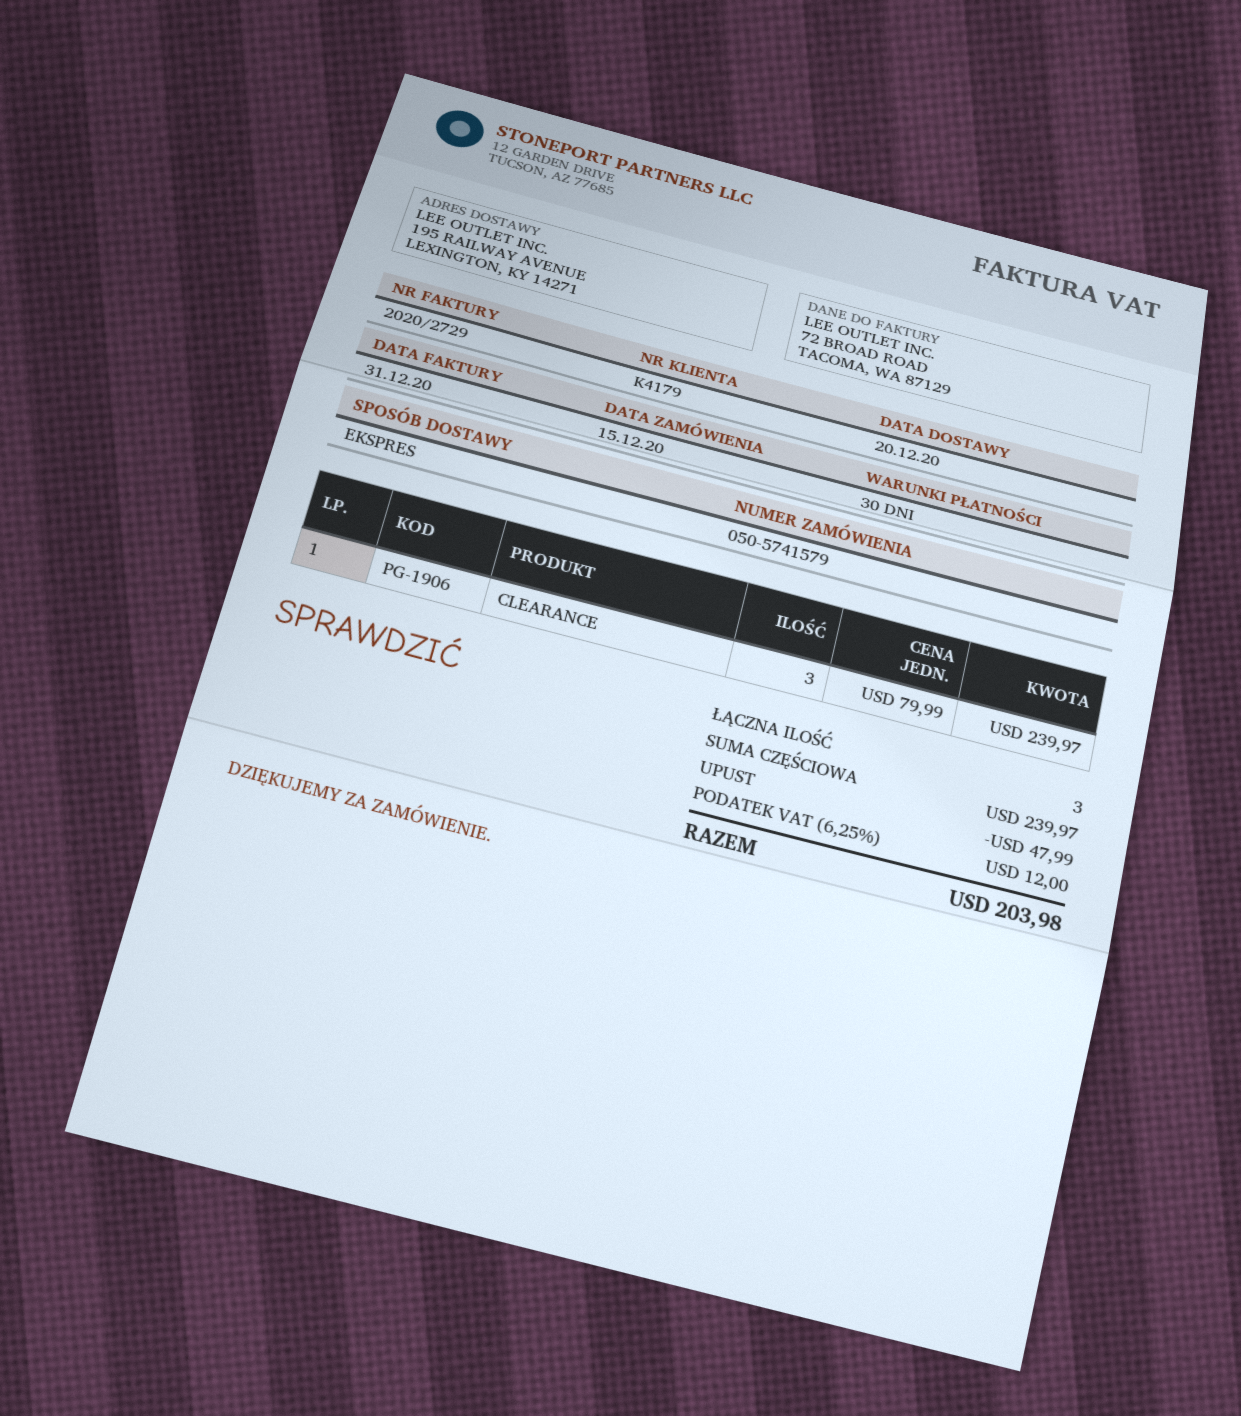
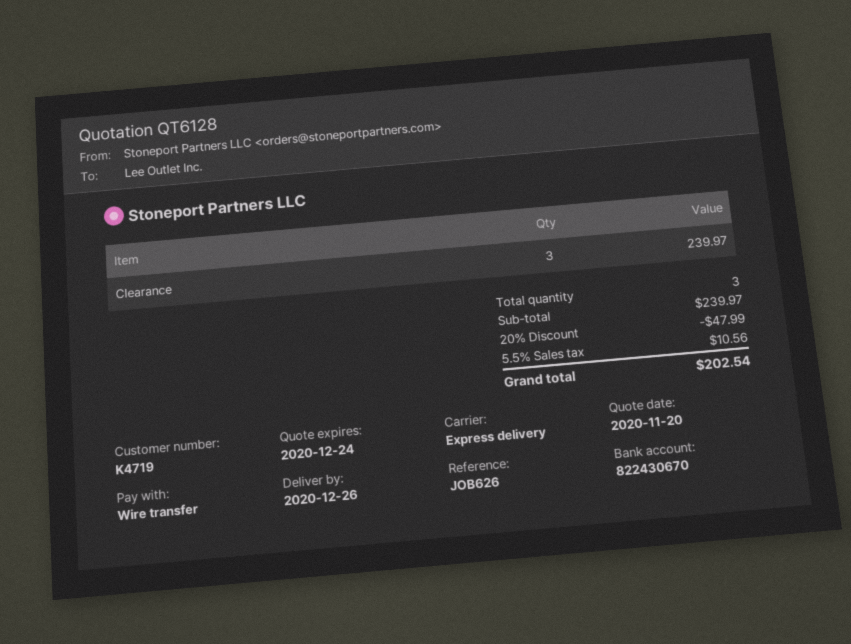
delivery date: 2020-12-20 -> 2020-12-26
customer number: K4179 -> K4719
tax: 6.25% = 12.00 -> 5.5% = 10.56
total: 203.98 -> 202.54

